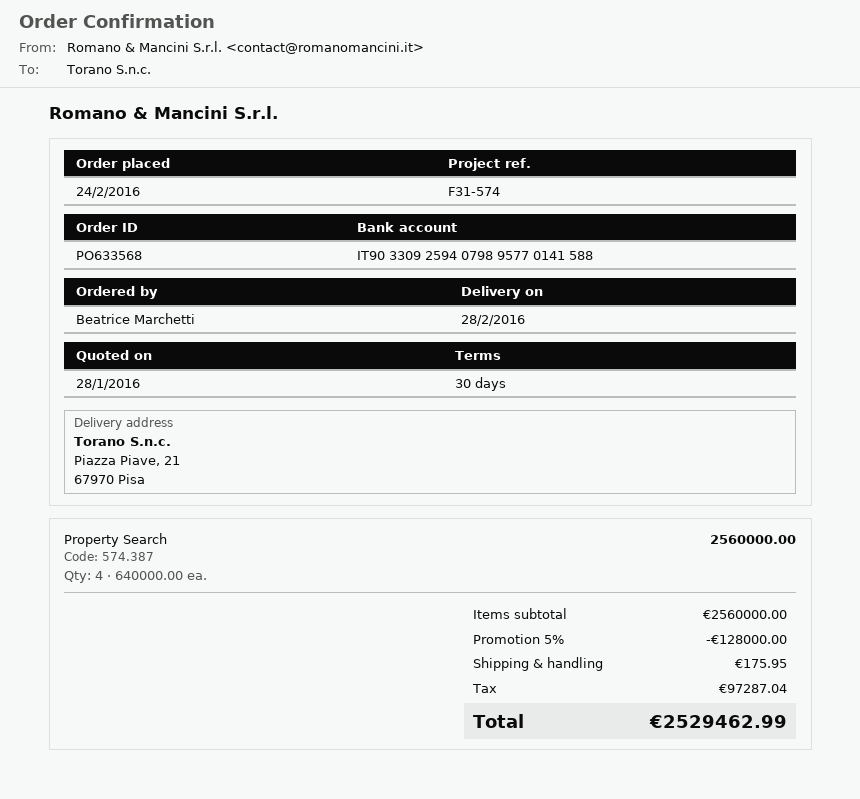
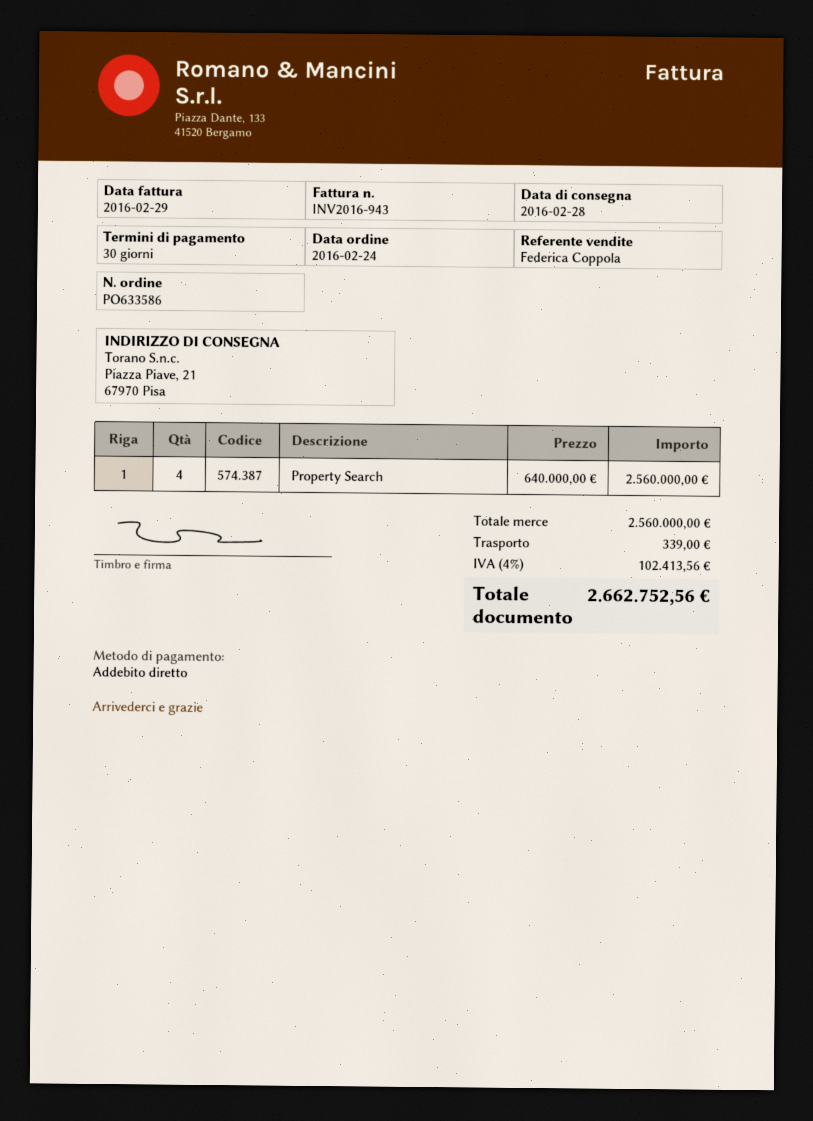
order number: PO633568 -> PO633586
discount: 5% = 128000.00 -> none
shipping: 175.95 -> 339.00
tax: 97287.04 -> 102413.56
total: 2529462.99 -> 2662752.56

